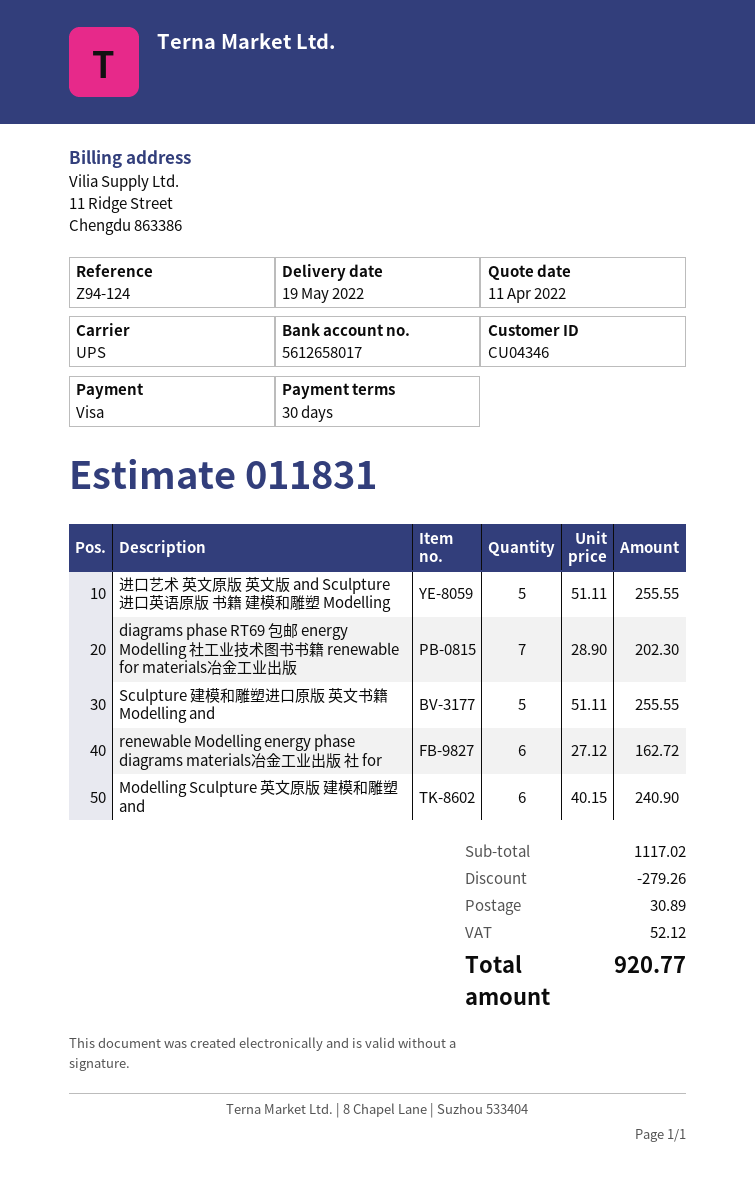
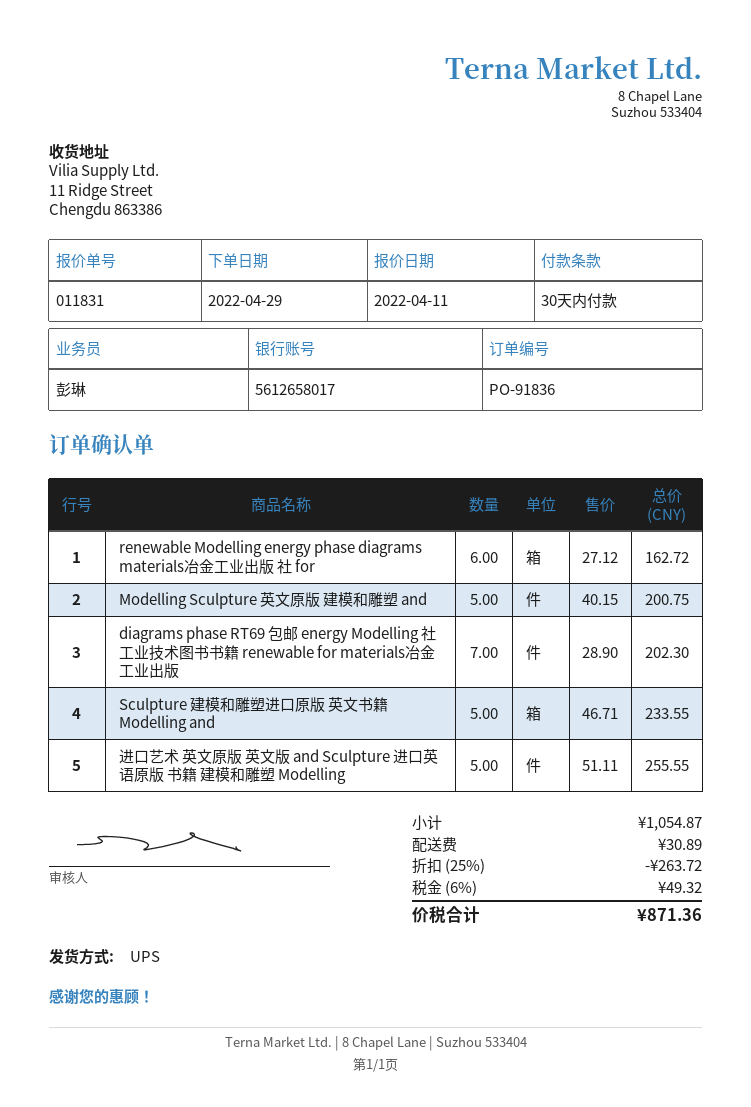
Sculpture 建模和雕塑进口原版 英文书籍 Modelling and: 5 x 51.11 = 255.55 -> 5 x 46.71 = 233.55
Modelling Sculpture 英文原版 建模和雕塑 and: 6 x 40.15 = 240.90 -> 5 x 40.15 = 200.75
subtotal: 1117.02 -> 1054.87
discount: 279.26 -> 263.72
tax: 52.12 -> 49.32
total: 920.77 -> 871.36

